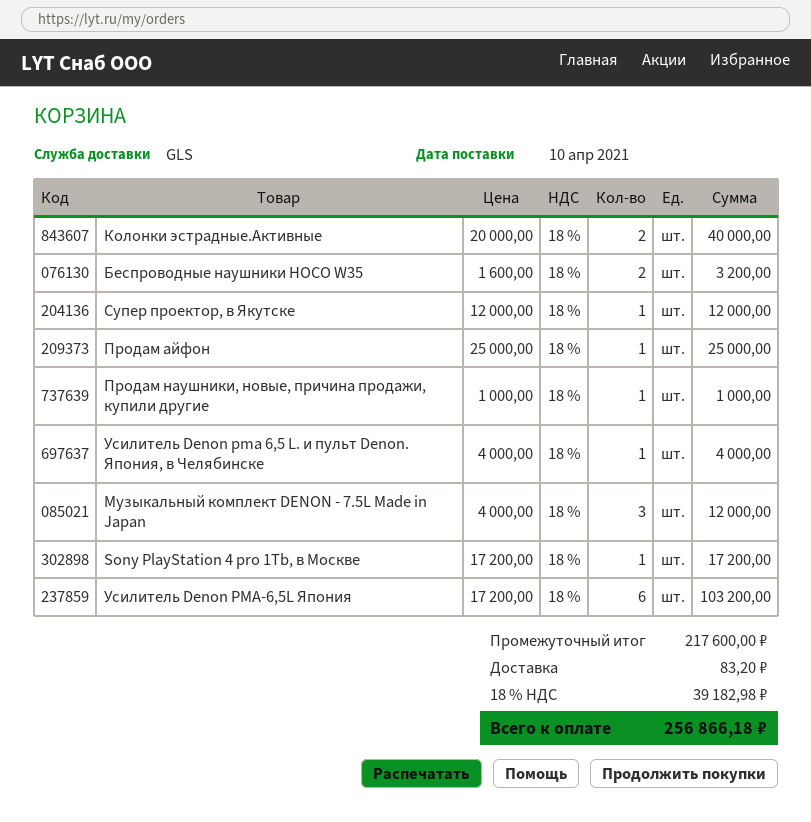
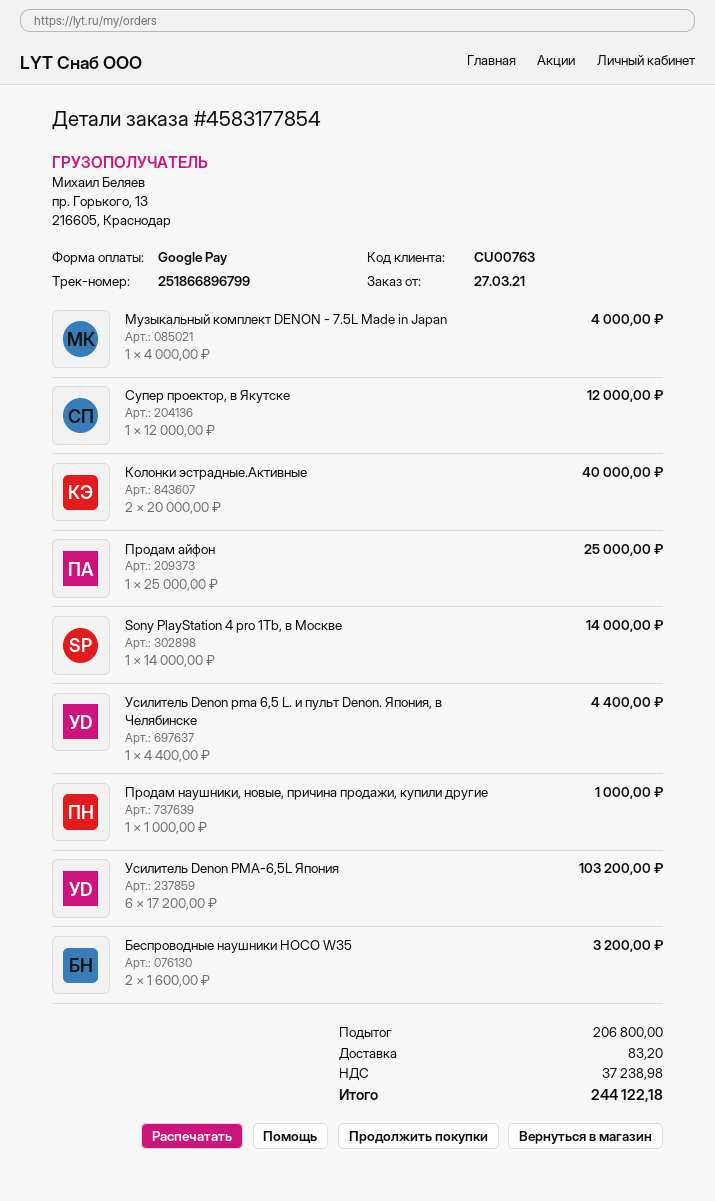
Усилитель Denon pma 6,5 L. и пульт Denon. Япония, в Челябинске: 1 x 4000.00 = 4000.00 -> 1 x 4400.00 = 4400.00
Музыкальный комплект DENON - 7.5L Made in Japan: 3 x 4000.00 = 12000.00 -> 1 x 4000.00 = 4000.00
Sony PlayStation 4 pro 1Tb, в Москве: 1 x 17200.00 = 17200.00 -> 1 x 14000.00 = 14000.00
subtotal: 217600.00 -> 206800.00
tax: 39182.98 -> 37238.98
total: 256866.18 -> 244122.18

